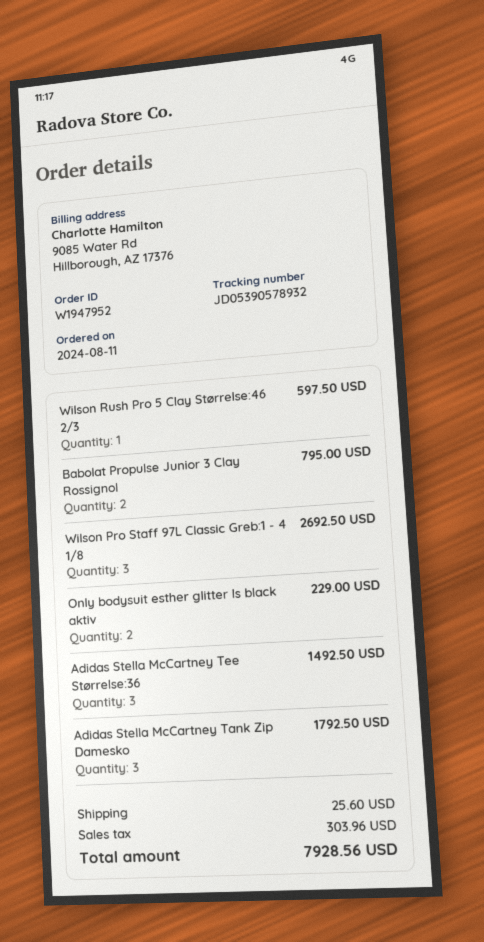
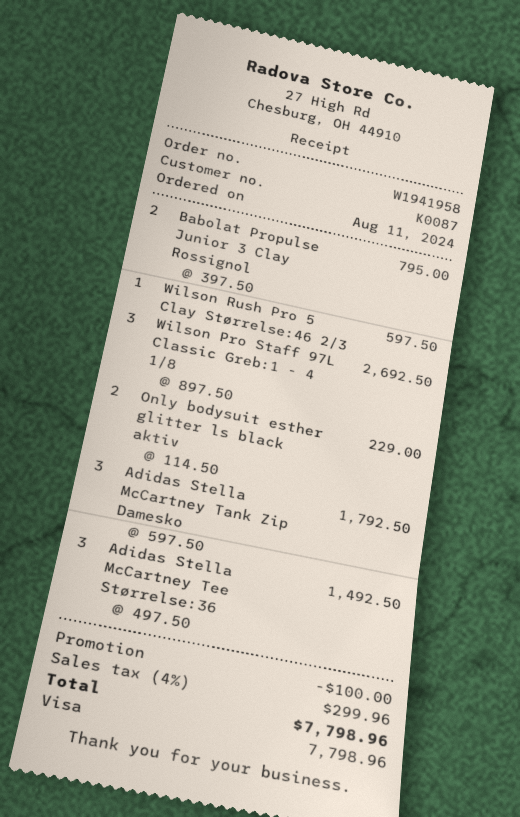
order number: W1947952 -> W1941958
discount: none -> 100.00
shipping: 25.60 -> none
tax: 303.96 -> 299.96
total: 7928.56 -> 7798.96

